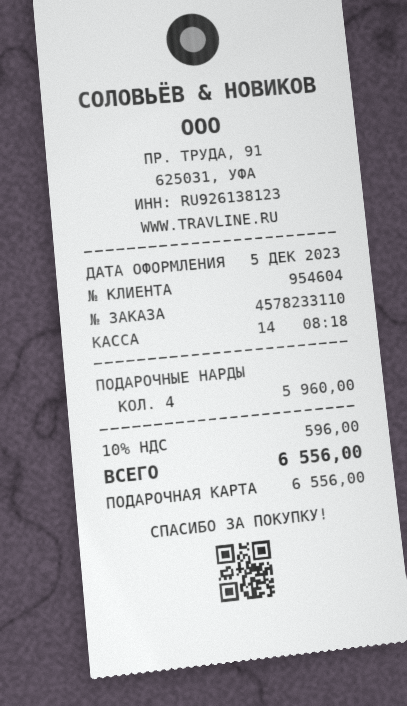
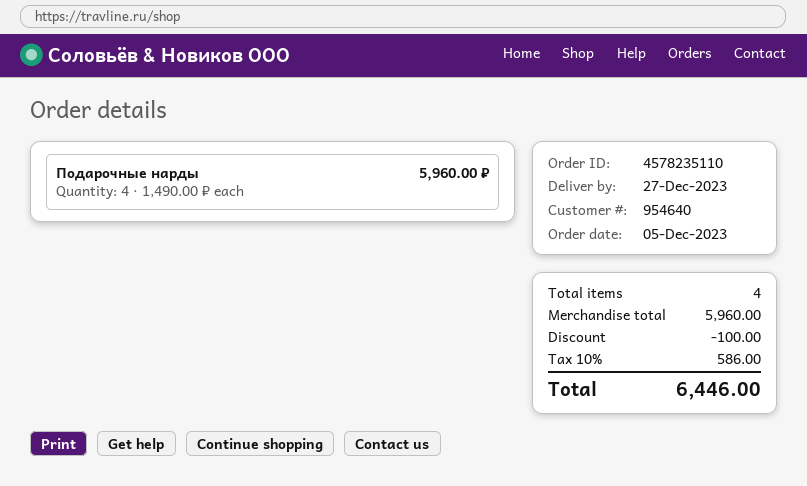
order number: 4578233110 -> 4578235110
customer number: 954604 -> 954640
discount: none -> 100.00
tax: 10% = 596.00 -> 10% = 586.00
total: 6556.00 -> 6446.00

